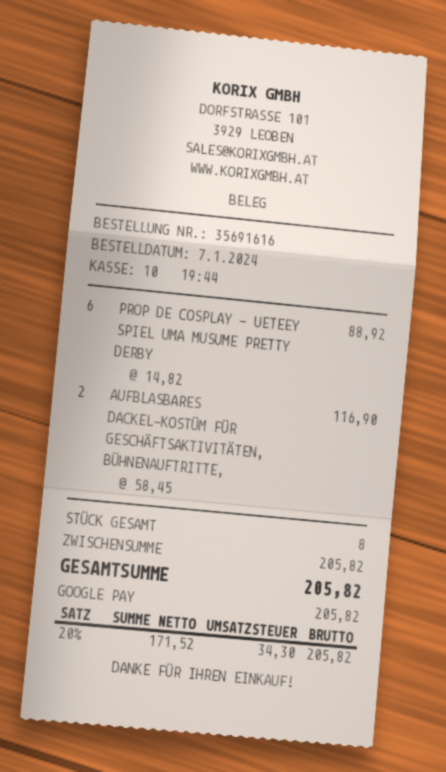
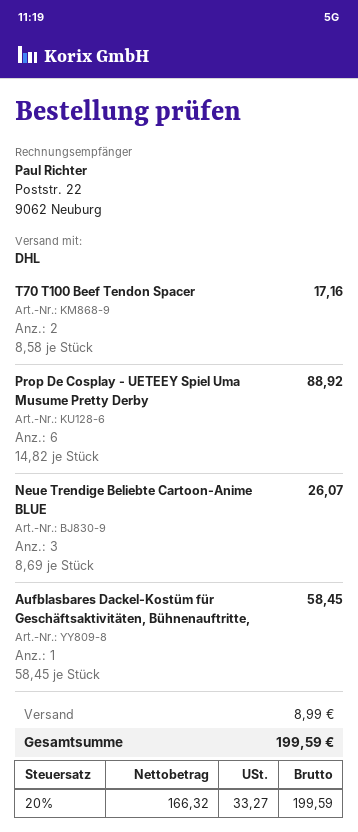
AUFBLASBARES DACKEL-KOSTÜM FÜR GESCHÄFTSAKTIVITÄTEN, BÜHNENAUFTRITTE,: 2 x 58.45 = 116.90 -> 1 x 58.45 = 58.45
T70 T100 Beef Tendon Spacer: none -> 2 x 8.58 = 17.16
Neue Trendige Beliebte Cartoon-Anime BLUE: none -> 3 x 8.69 = 26.07
shipping: none -> 8.99
net: 171.52 -> 166.32
tax: 20% = 34.30 -> 20% = 33.27
total: 205.82 -> 199.59

